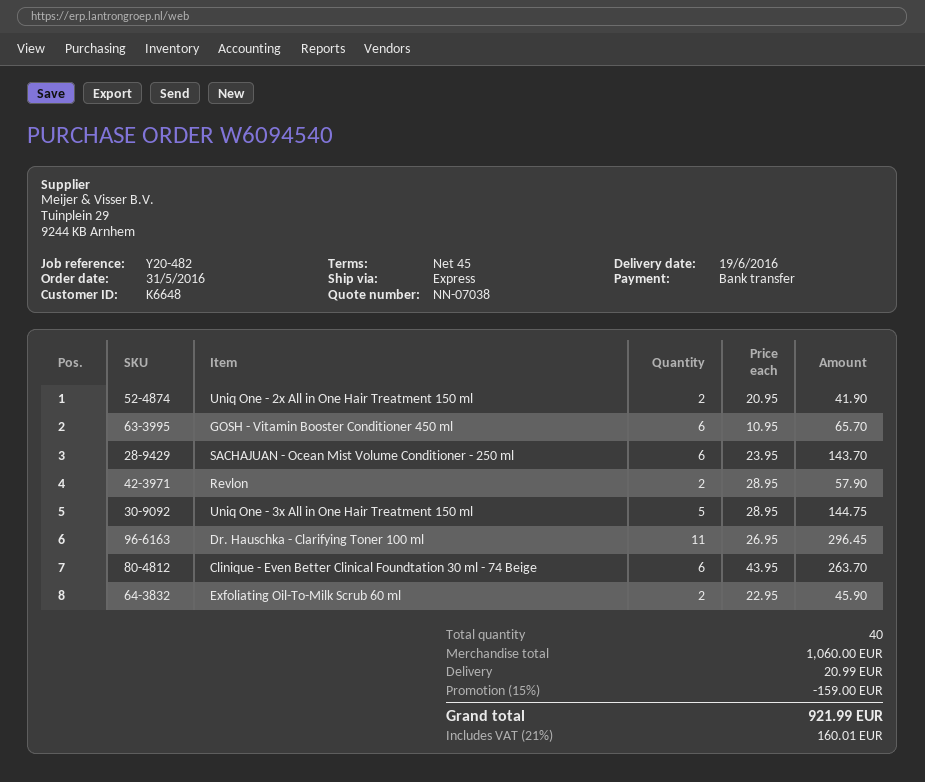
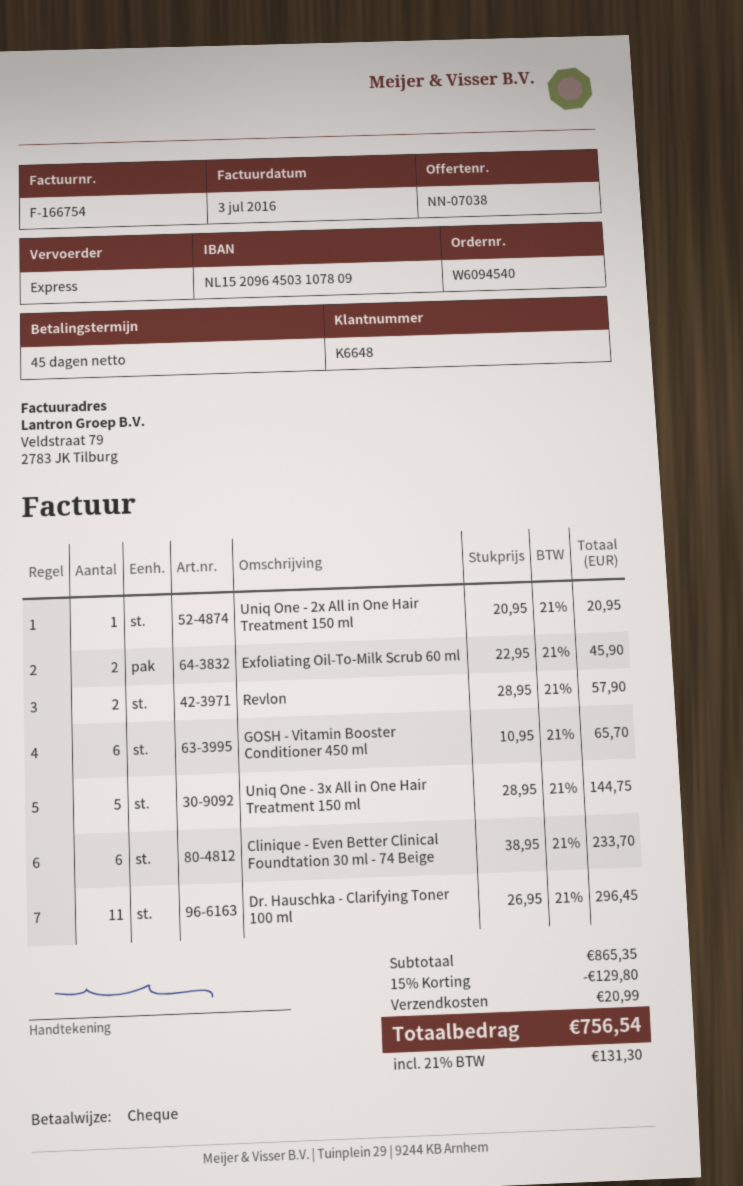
payment method: bank transfer -> cheque
Uniq One - 2x All in One Hair Treatment 150 ml: 2 x 20.95 = 41.90 -> 1 x 20.95 = 20.95
SACHAJUAN - Ocean Mist Volume Conditioner - 250 ml: 6 x 23.95 = 143.70 -> none
Clinique - Even Better Clinical Foundtation 30 ml - 74 Beige: 6 x 43.95 = 263.70 -> 6 x 38.95 = 233.70
subtotal: 1060.00 -> 865.35
discount: 15% = 159.00 -> 15% = 129.80
tax: 21% = 160.01 -> 21% = 131.30
total: 921.99 -> 756.54

